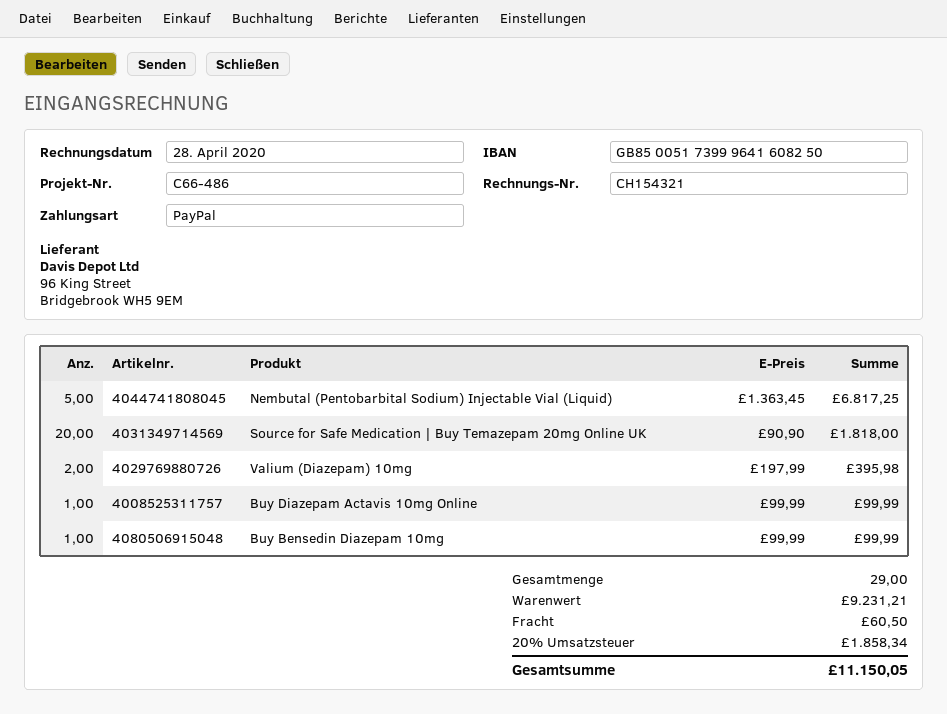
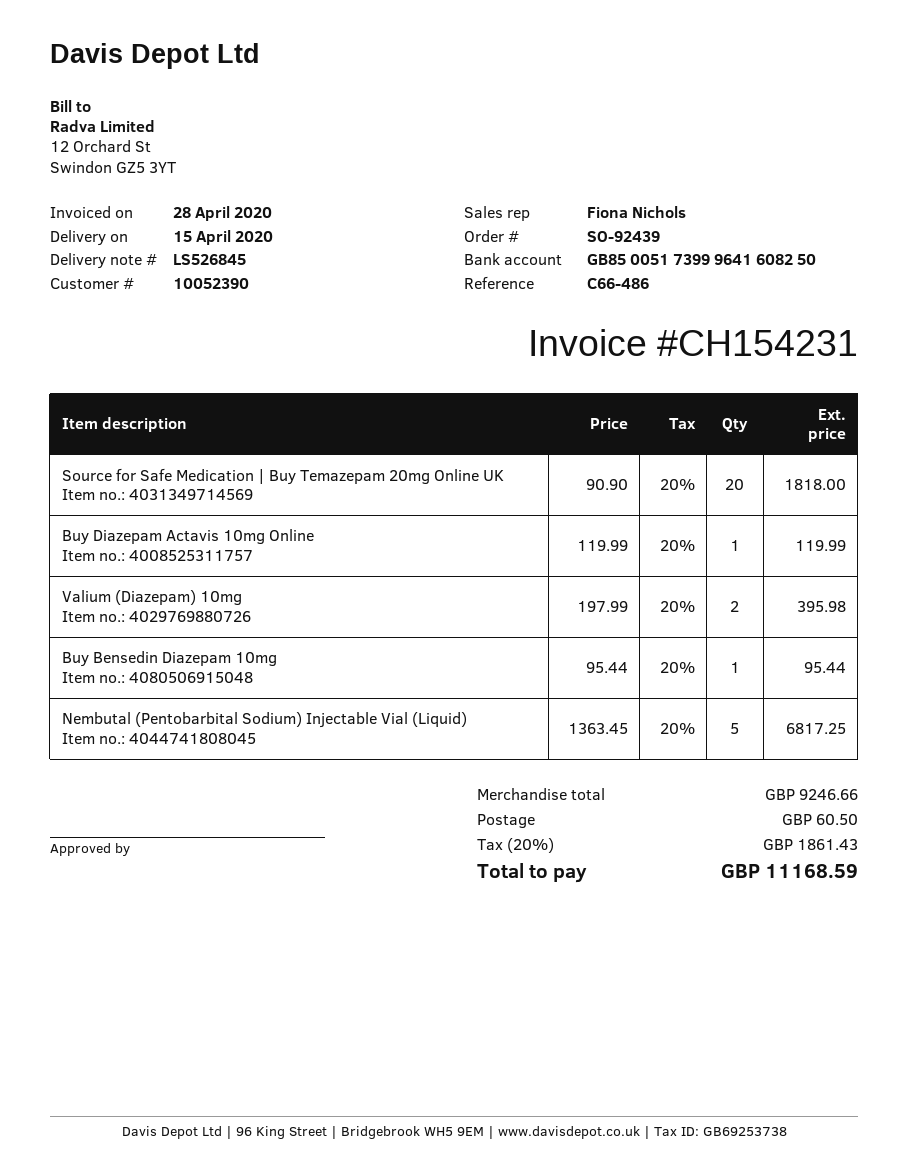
invoice number: CH154321 -> CH154231
Buy Diazepam Actavis 10mg Online: 1 x 99.99 = 99.99 -> 1 x 119.99 = 119.99
Buy Bensedin Diazepam 10mg: 1 x 99.99 = 99.99 -> 1 x 95.44 = 95.44
subtotal: 9231.21 -> 9246.66
tax: 20% = 1858.34 -> 20% = 1861.43
total: 11150.05 -> 11168.59

